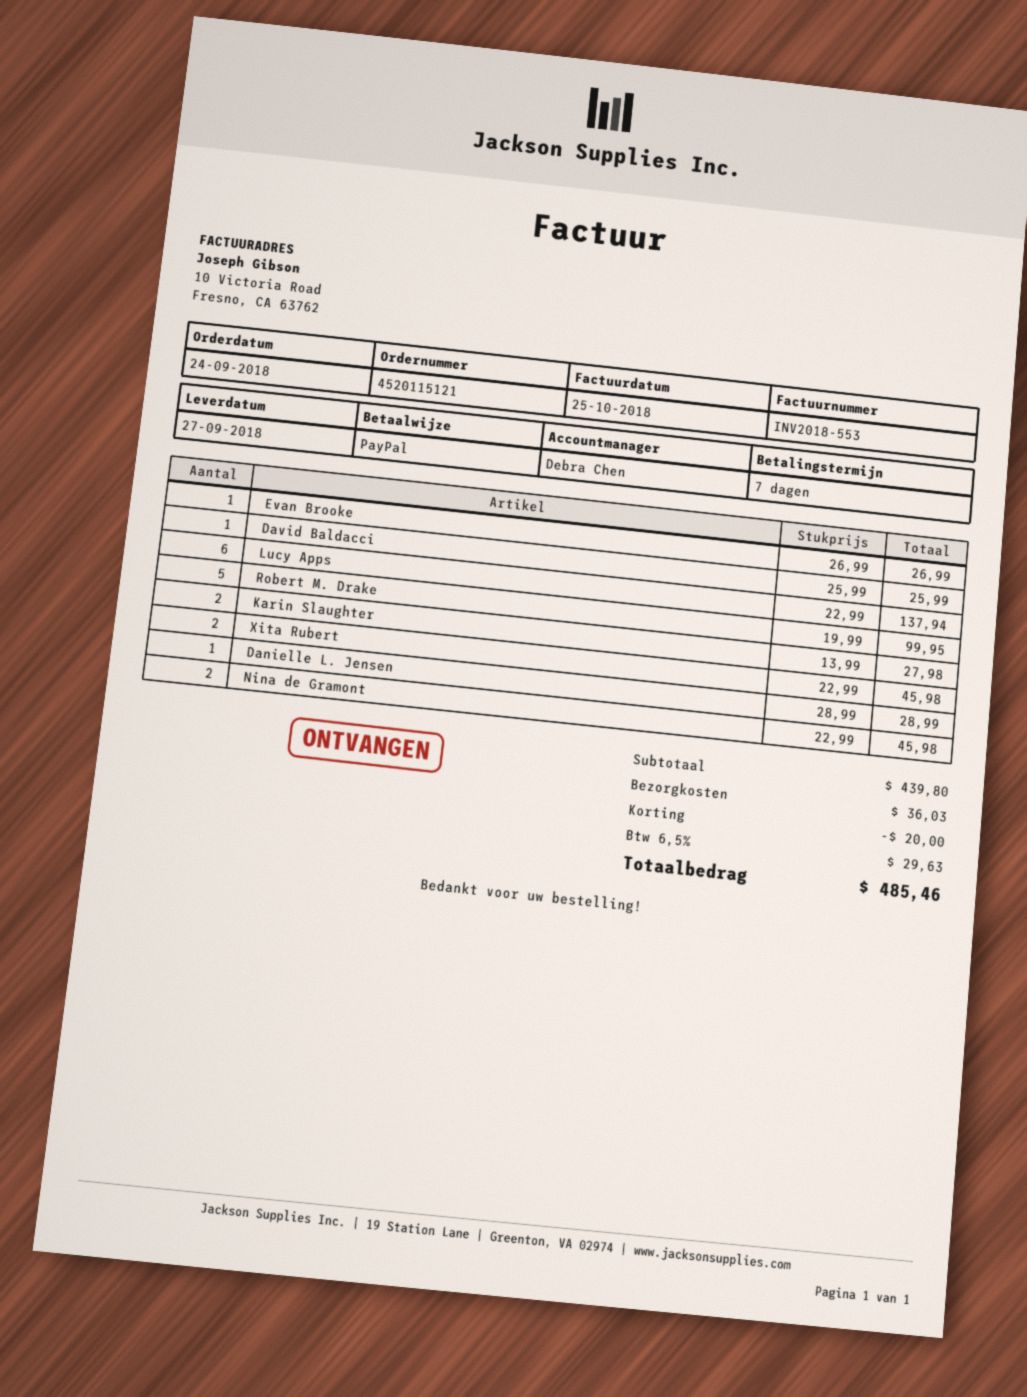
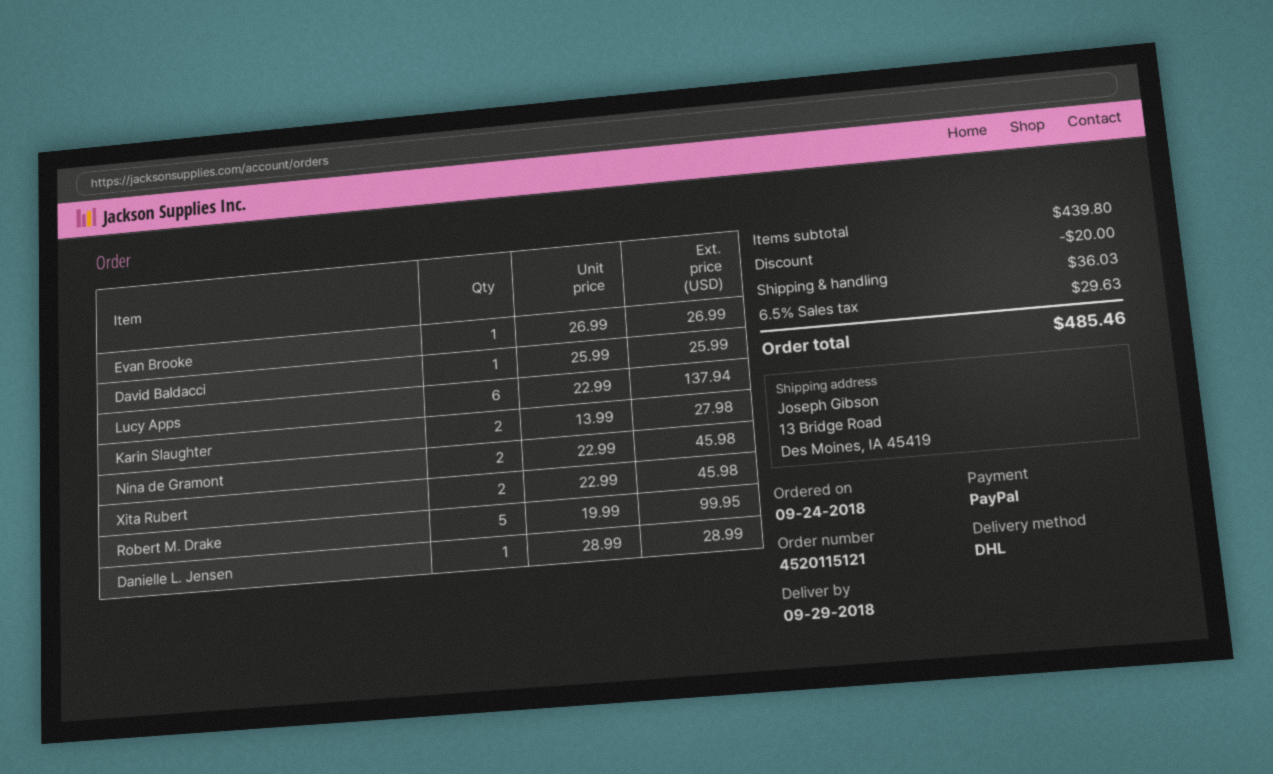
delivery date: 2018-09-27 -> 2018-09-29

